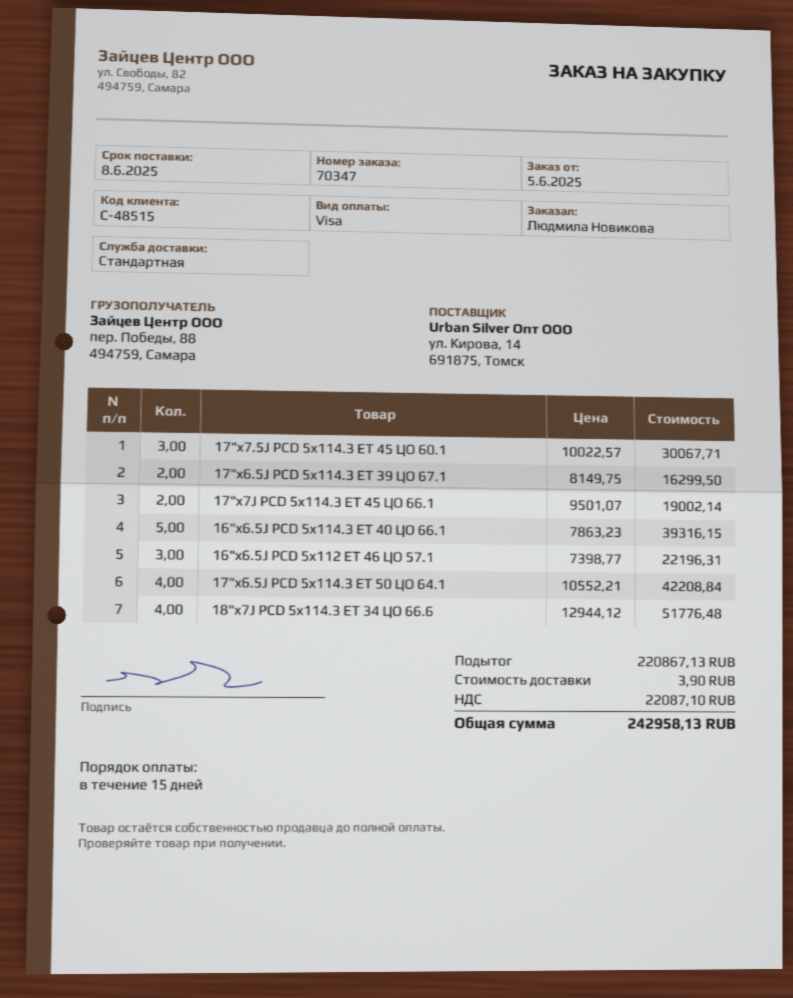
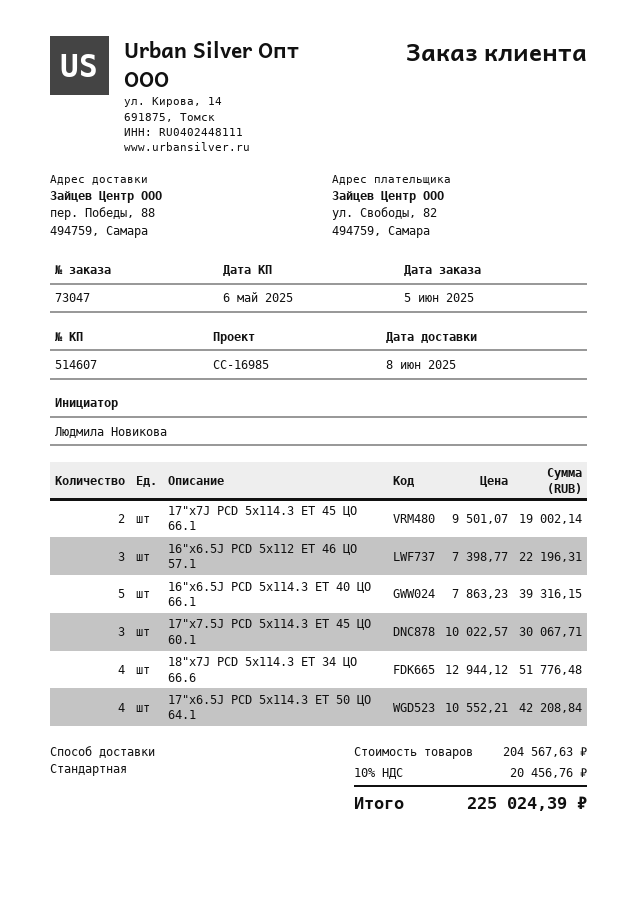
order number: 70347 -> 73047
17"x6.5J PCD 5x114.3 ЕТ 39 ЦО 67.1: 2 x 8149.75 = 16299.50 -> none
subtotal: 220867.13 -> 204567.63
shipping: 3.90 -> none
tax: 22087.10 -> 20456.76
total: 242958.13 -> 225024.39

